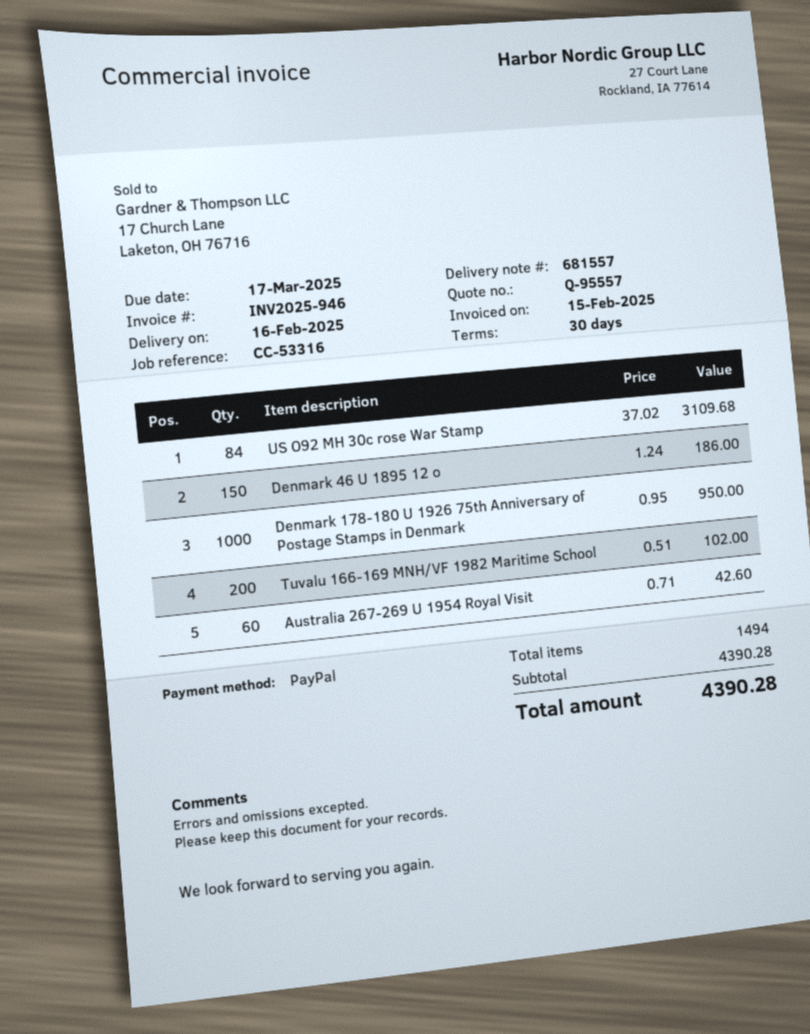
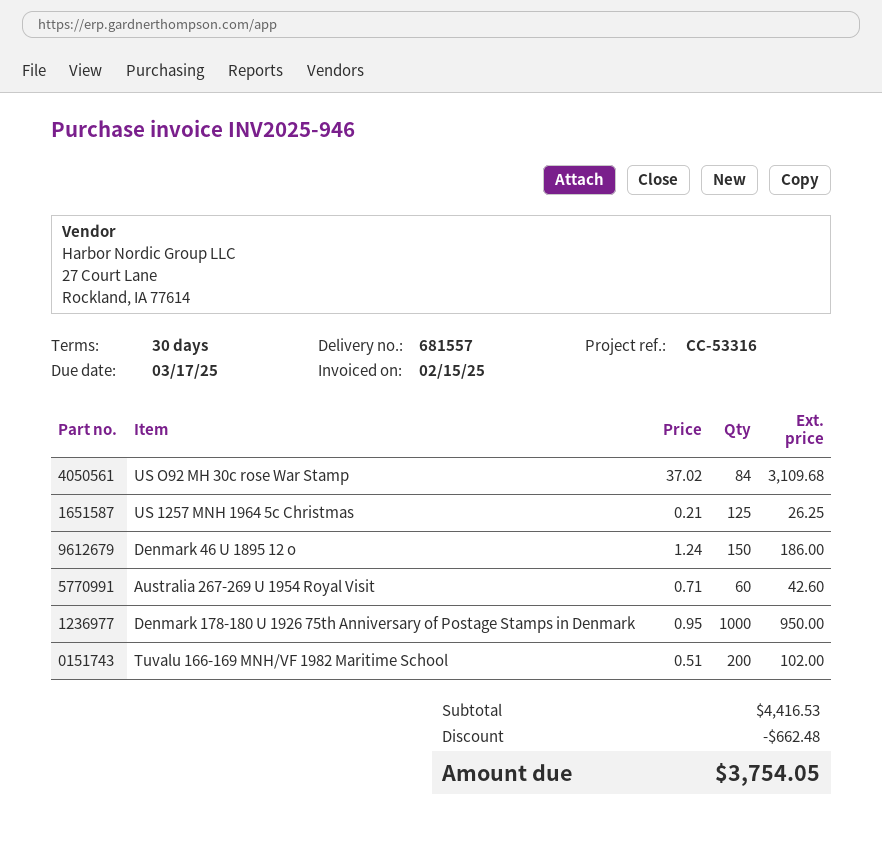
US 1257 MNH 1964 5c Christmas: none -> 125 x 0.21 = 26.25
subtotal: 4390.28 -> 4416.53
discount: none -> 662.48
total: 4390.28 -> 3754.05

